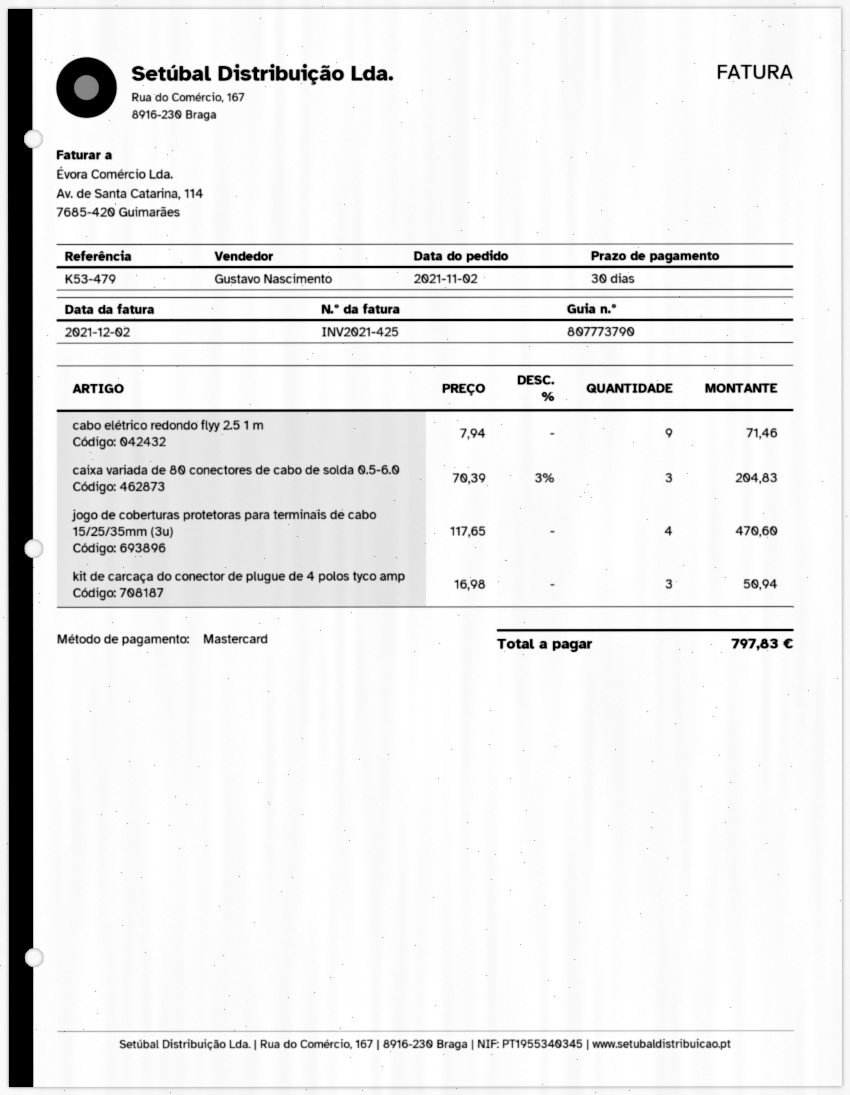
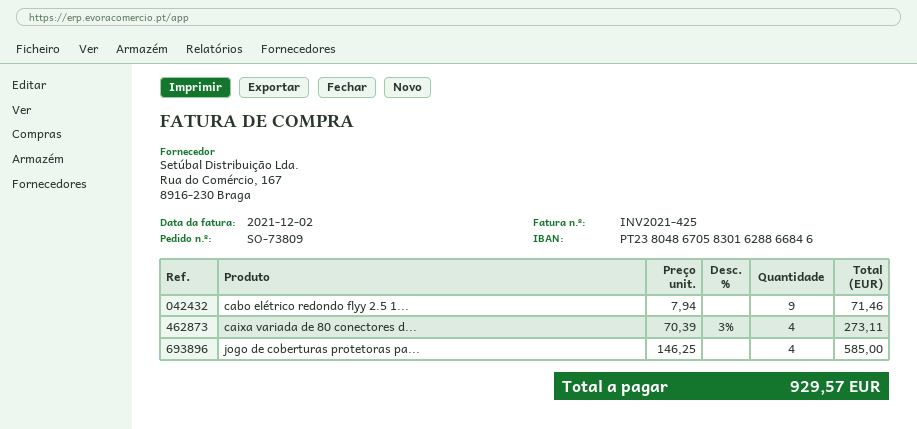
caixa variada de 80 conectores de cabo de solda 0.5-6.0: 3 x 70.39 - 3% = 204.83 -> 4 x 70.39 - 3% = 273.11
jogo de coberturas protetoras para terminais de cabo 15/25/35mm (3u): 4 x 117.65 = 470.60 -> 4 x 146.25 = 585.00
kit de carcaça do conector de plugue de 4 polos tyco amp: 3 x 16.98 = 50.94 -> none
total: 797.83 -> 929.57

